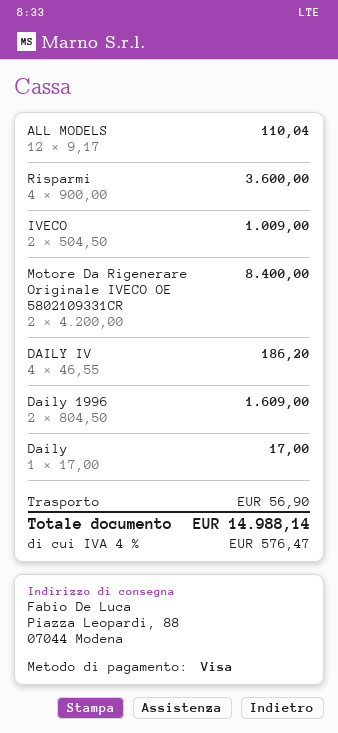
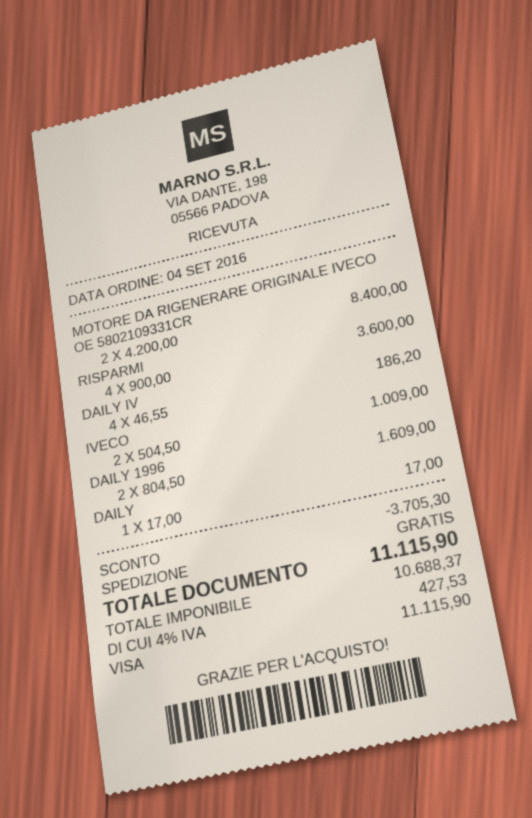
ALL MODELS: 12 x 9.17 = 110.04 -> none
discount: none -> 3705.30
shipping: 56.90 -> 0.00
tax: 4% = 576.47 -> 4% = 427.53
total: 14988.14 -> 11115.90

